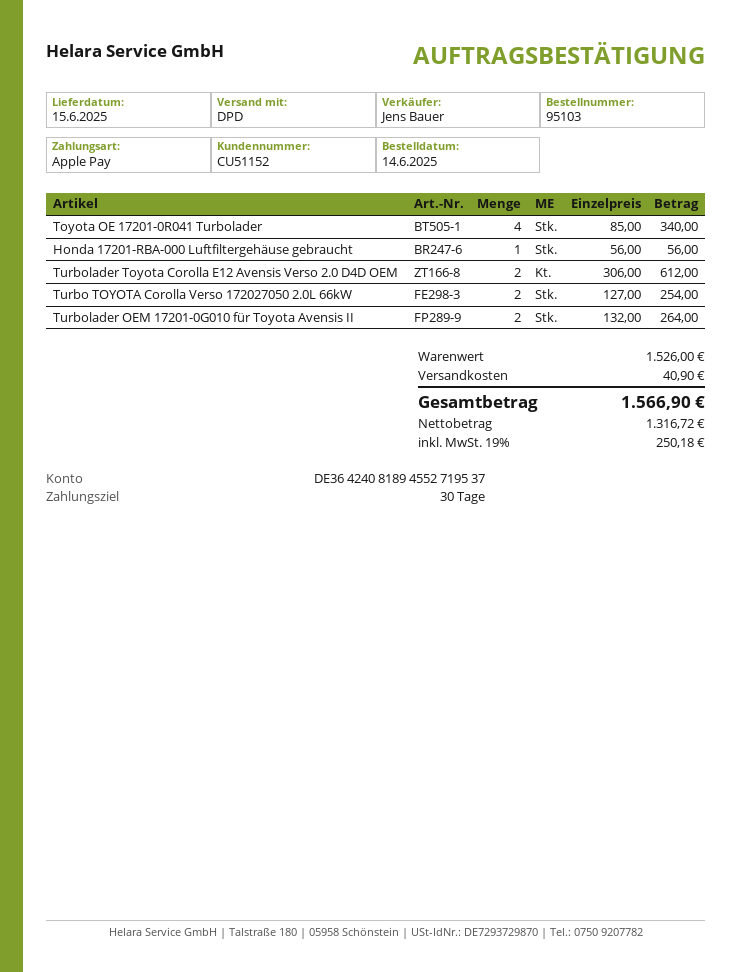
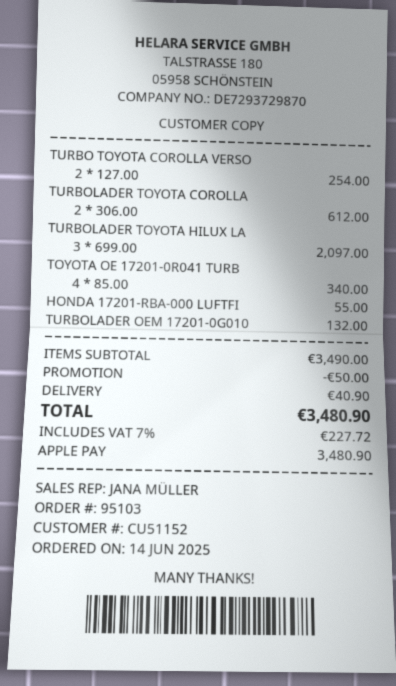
sales rep: Jens Bauer -> JANA MÜLLER
Honda 17201-RBA-000 Luftfiltergehäuse gebraucht: 1 x 56.00 = 56.00 -> 1 x 55.00 = 55.00
Turbolader OEM 17201-0G010 für Toyota Avensis II: 2 x 132.00 = 264.00 -> 1 x 132.00 = 132.00
TURBOLADER TOYOTA HILUX LA: none -> 3 x 699.00 = 2097.00
subtotal: 1526.00 -> 3490.00
discount: none -> 50.00
tax: 19% = 250.18 -> 7% = 227.72
total: 1566.90 -> 3480.90

